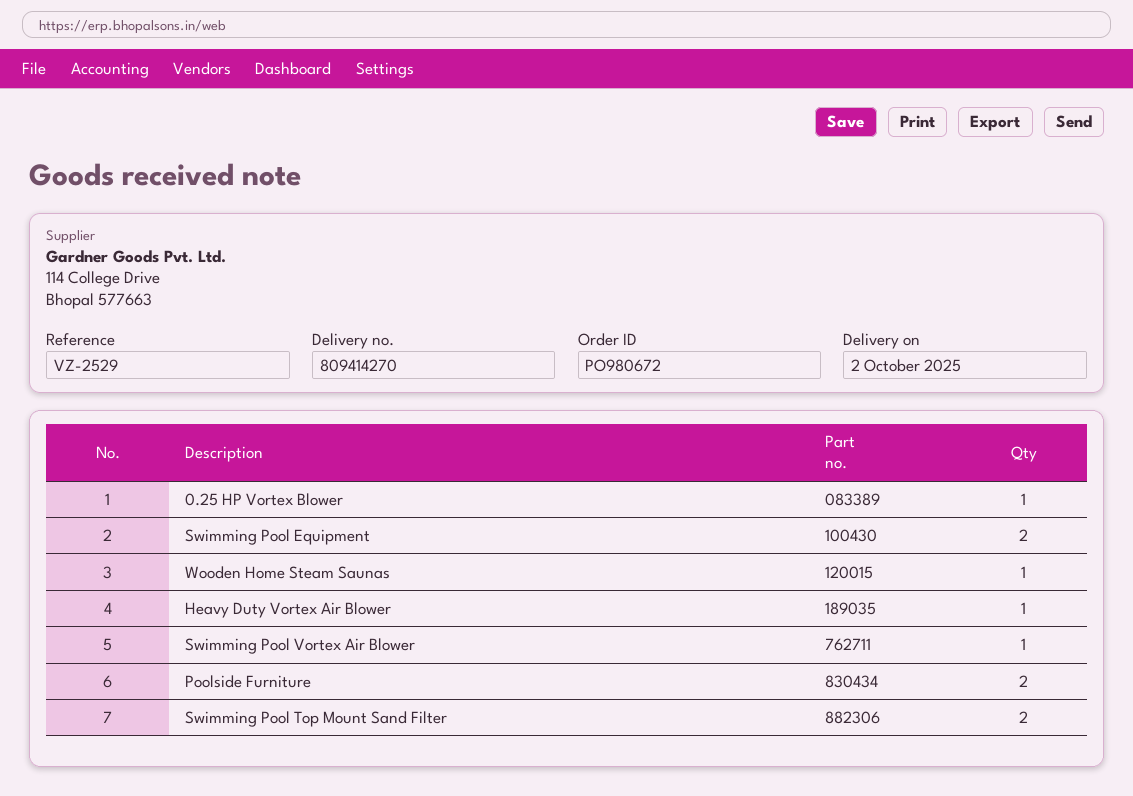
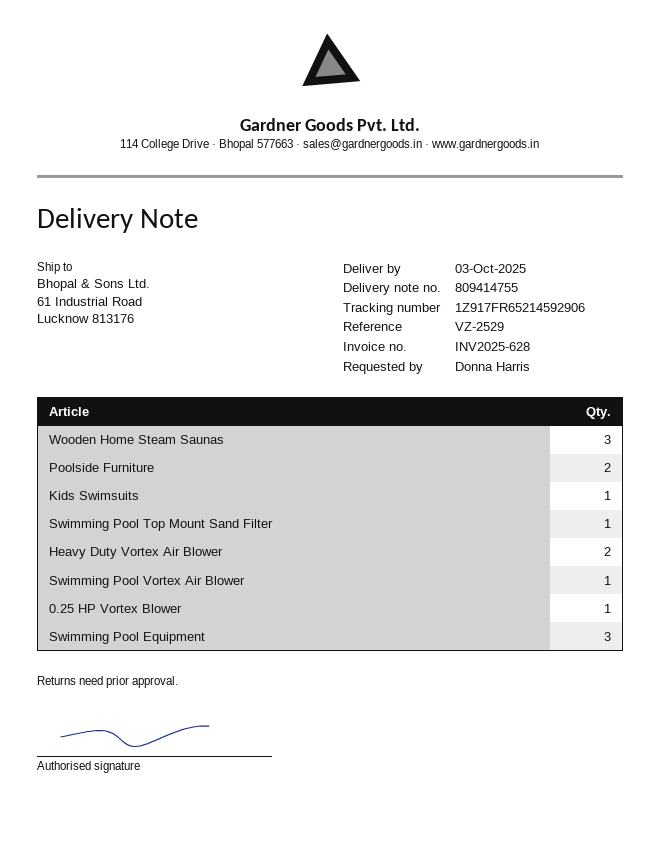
delivery note number: 809414270 -> 809414755
delivery date: 2025-10-02 -> 2025-10-03
Swimming Pool Equipment: 2 -> 3
Wooden Home Steam Saunas: 1 -> 3
Heavy Duty Vortex Air Blower: 1 -> 2
Swimming Pool Top Mount Sand Filter: 2 -> 1
Kids Swimsuits: none -> 1

